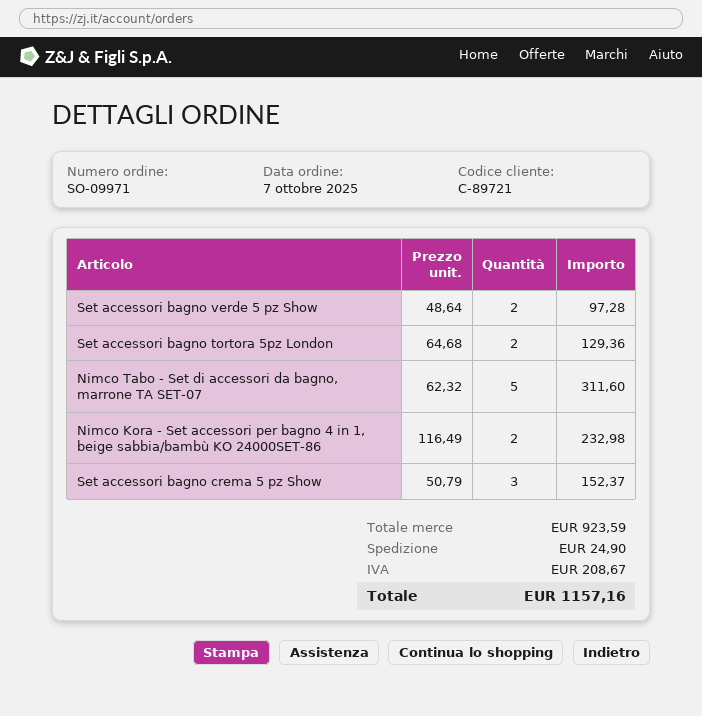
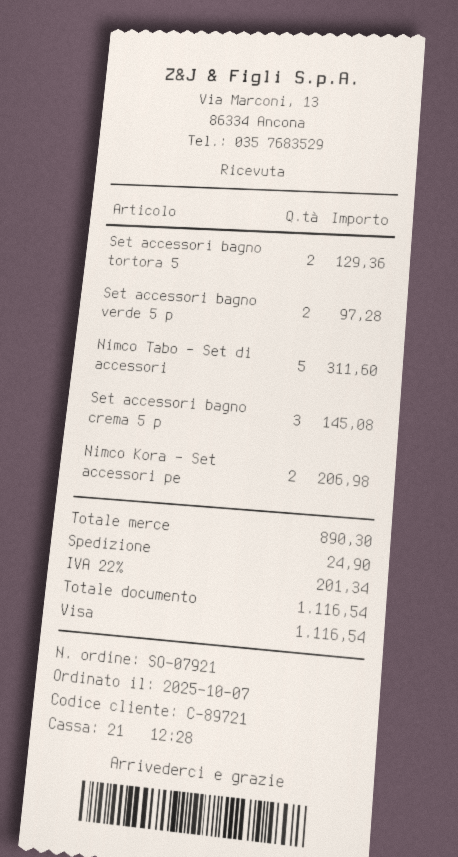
order number: SO-09971 -> SO-07921
Nimco Kora - Set accessori per bagno 4 in 1, beige sabbia/bambù KO 24000SET-86: 2 for 232.98 -> 2 for 206.98
Set accessori bagno crema 5 pz Show: 3 for 152.37 -> 3 for 145.08
subtotal: 923.59 -> 890.30
tax: 208.67 -> 201.34
total: 1157.16 -> 1116.54

